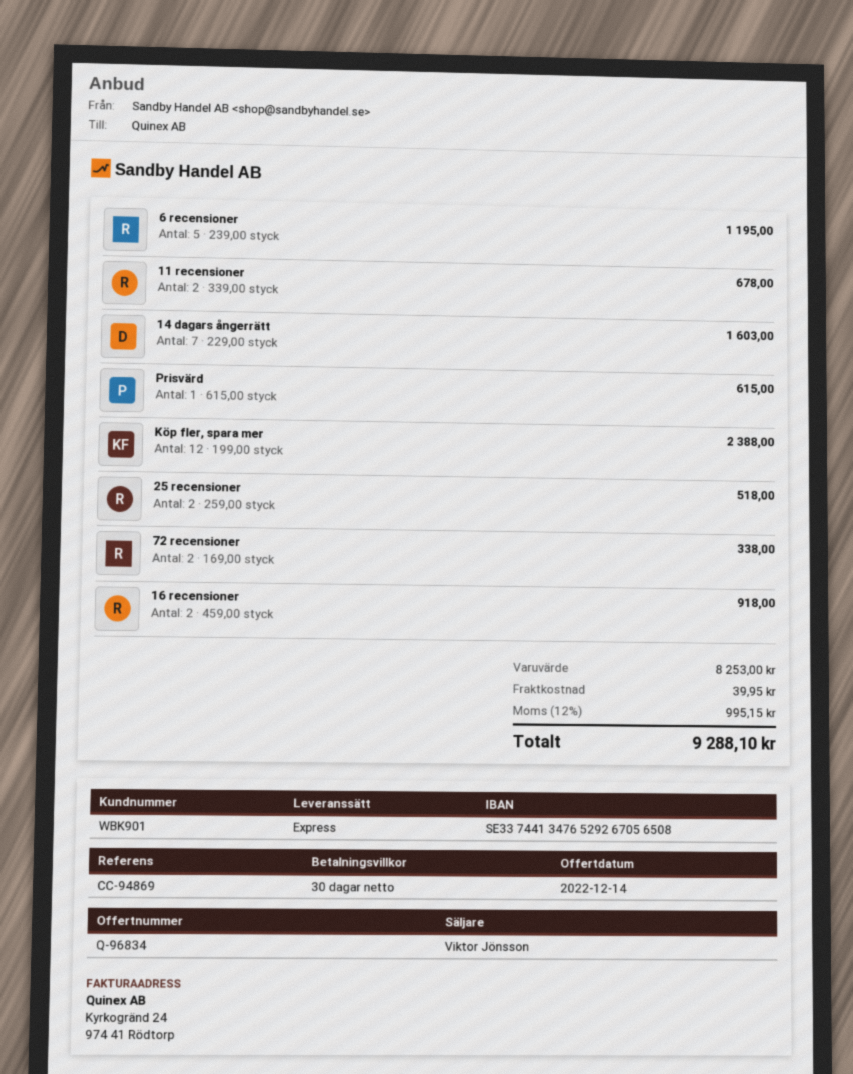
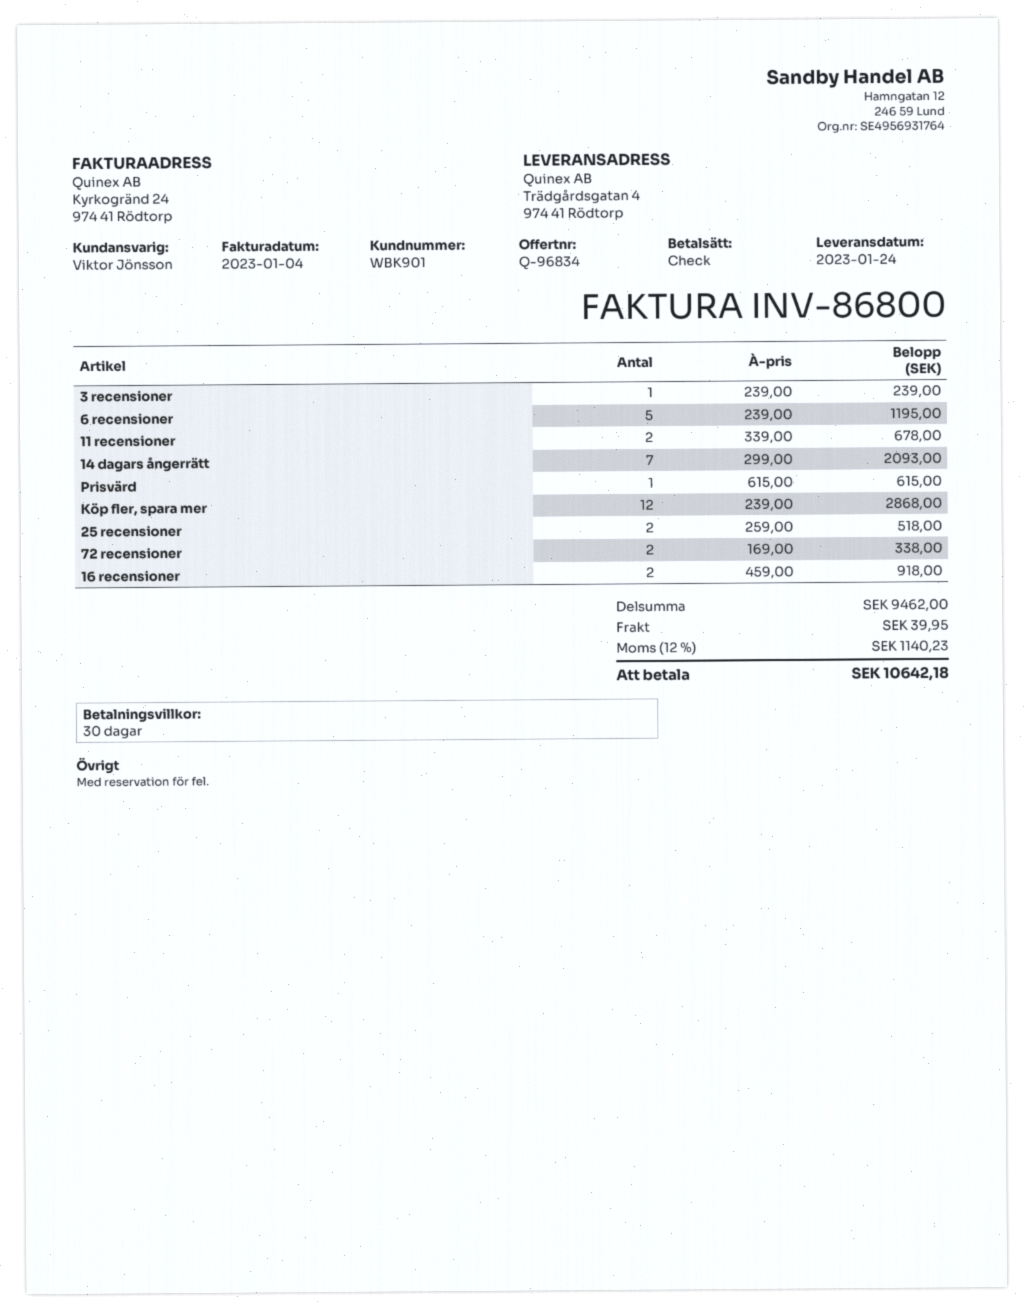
14 dagars ångerrätt: 7 x 229.00 = 1603.00 -> 7 x 299.00 = 2093.00
Köp fler, spara mer: 12 x 199.00 = 2388.00 -> 12 x 239.00 = 2868.00
3 recensioner: none -> 1 x 239.00 = 239.00
subtotal: 8253.00 -> 9462.00
tax: 12% = 995.15 -> 12% = 1140.23
total: 9288.10 -> 10642.18

